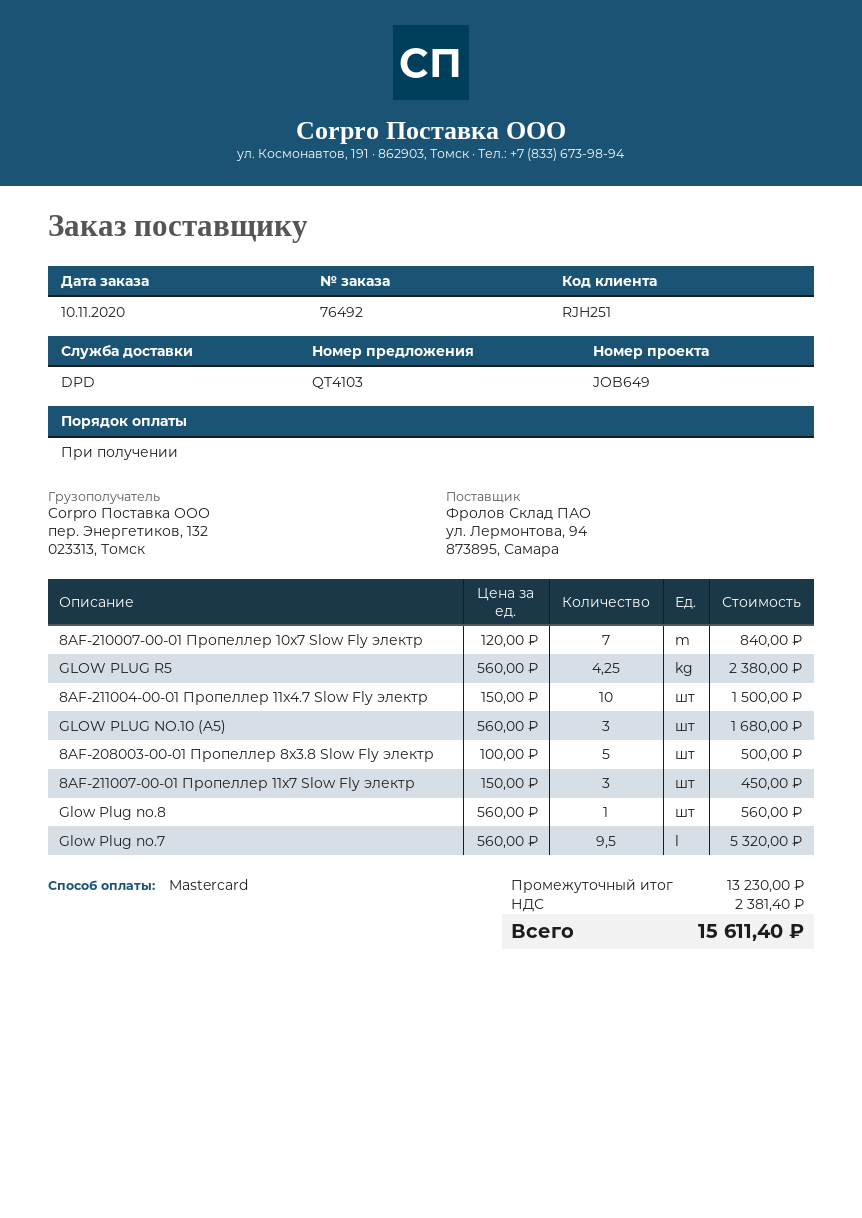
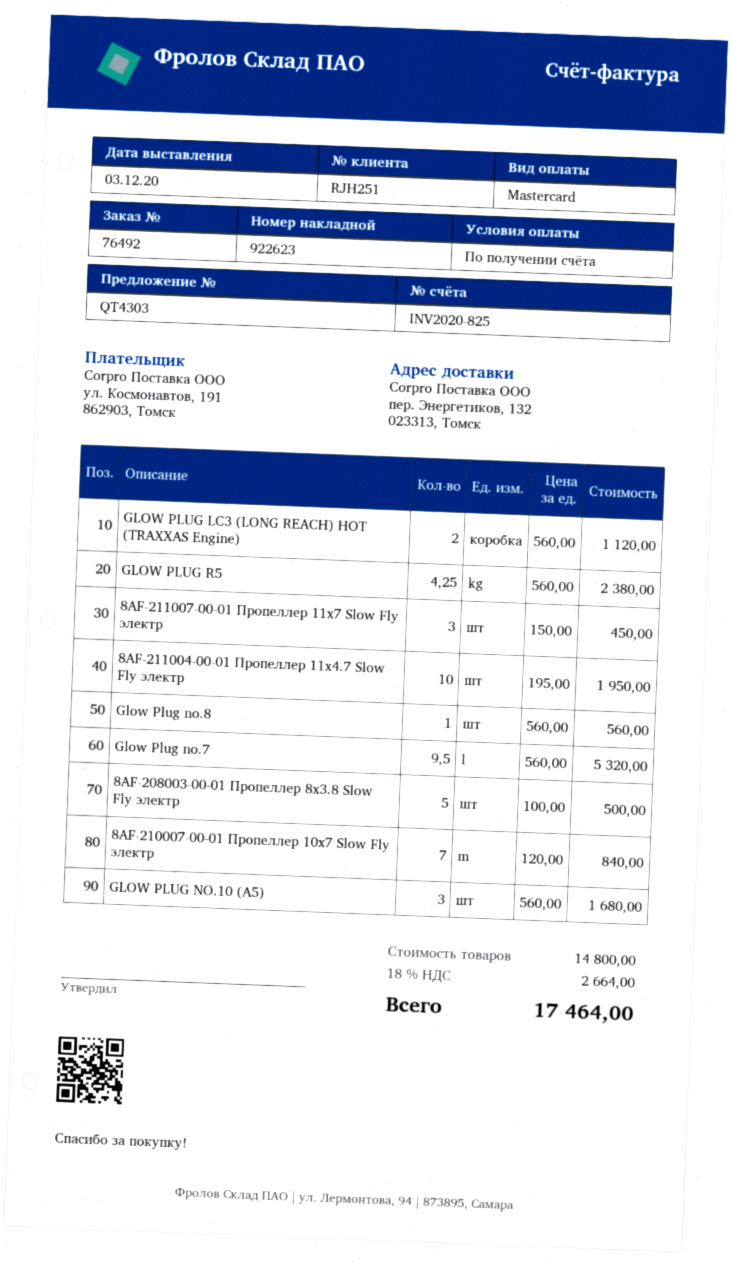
quote number: QT4103 -> QT4303
8AF-211004-00-01 Пропеллер 11x4.7 Slow Fly электр: 10 x 150.00 = 1500.00 -> 10 x 195.00 = 1950.00
GLOW PLUG LC3 (LONG REACH) HOT (TRAXXAS Engine): none -> 2 x 560.00 = 1120.00
subtotal: 13230.00 -> 14800.00
tax: 2381.40 -> 2664.00
total: 15611.40 -> 17464.00

